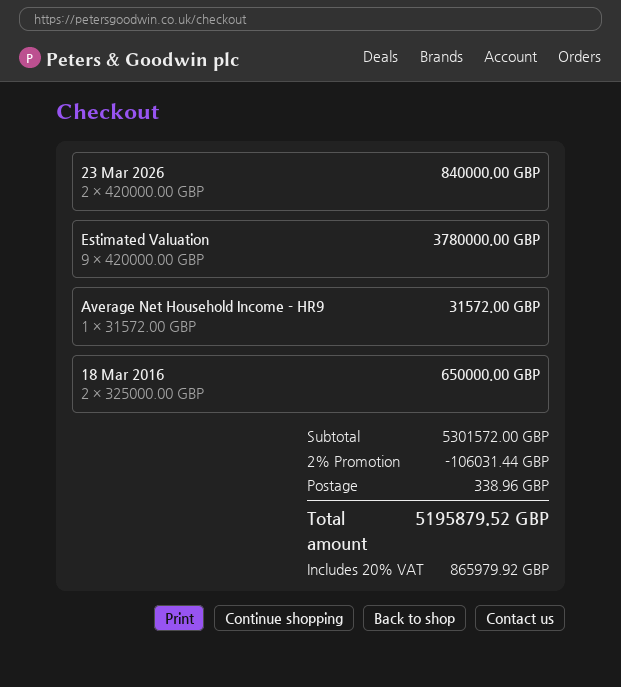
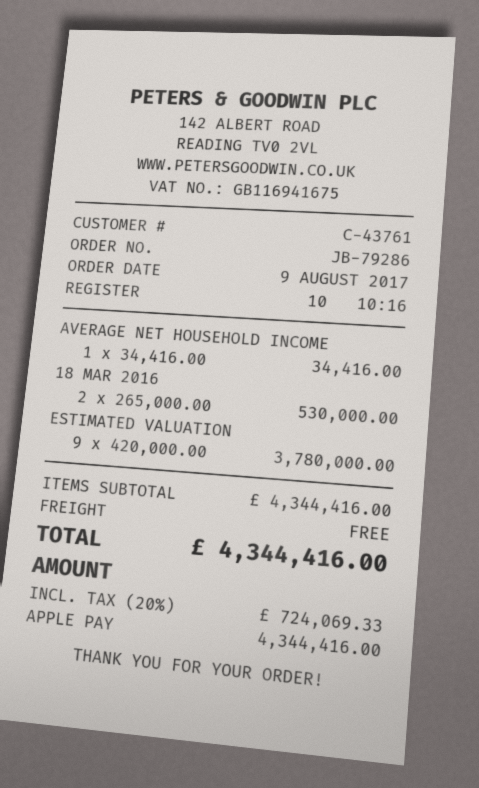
23 Mar 2026: 2 x 420000.00 = 840000.00 -> none
Average Net Household Income - HR9: 1 x 31572.00 = 31572.00 -> 1 x 34416.00 = 34416.00
18 Mar 2016: 2 x 325000.00 = 650000.00 -> 2 x 265000.00 = 530000.00
subtotal: 5301572.00 -> 4344416.00
discount: 2% = 106031.44 -> none
shipping: 338.96 -> 0.00
tax: 20% = 865979.92 -> 20% = 724069.33
total: 5195879.52 -> 4344416.00

